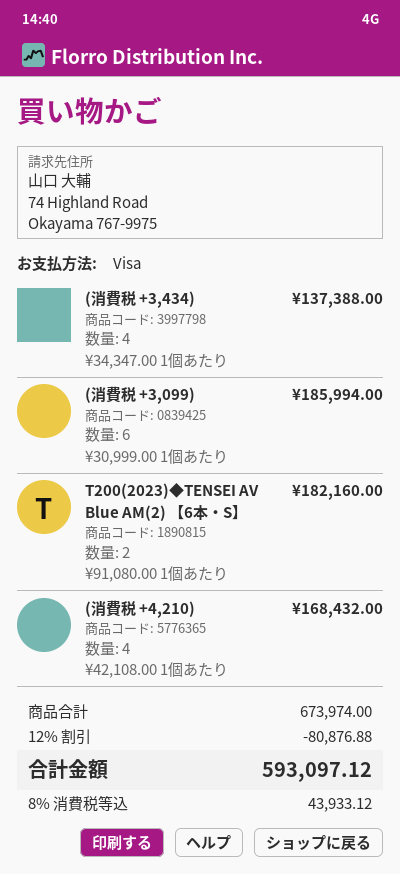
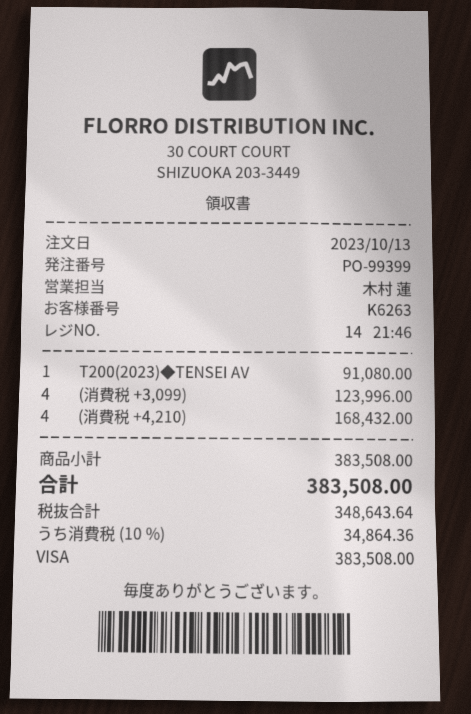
(消費税 +3,434): 4 for 137388.00 -> none
(消費税 +3,099): 6 for 185994.00 -> 4 for 123996.00
T200(2023)◆TENSEI AV Blue AM(2) 【6本・S】: 2 for 182160.00 -> 1 for 91080.00
subtotal: 673974.00 -> 383508.00
discount: 12% = 80876.88 -> none
tax: 8% = 43933.12 -> 10% = 34864.36
total: 593097.12 -> 383508.00

